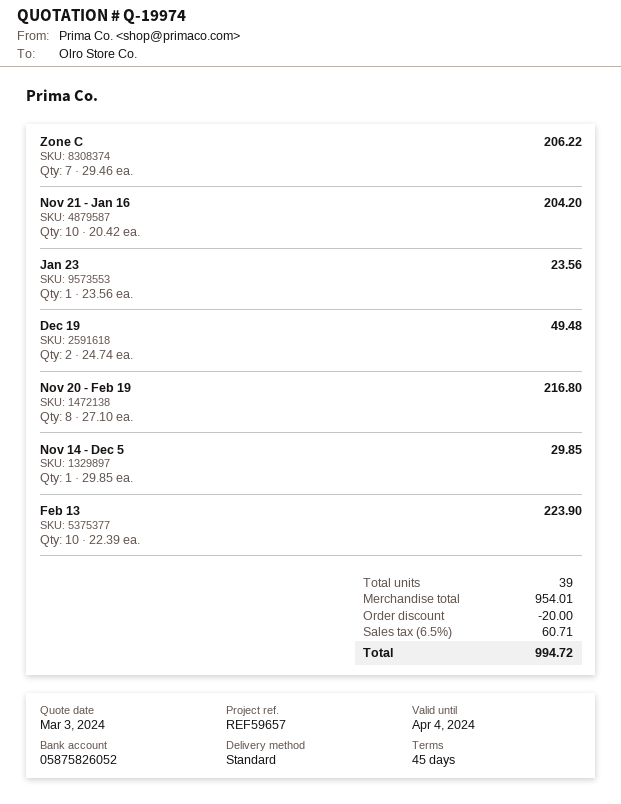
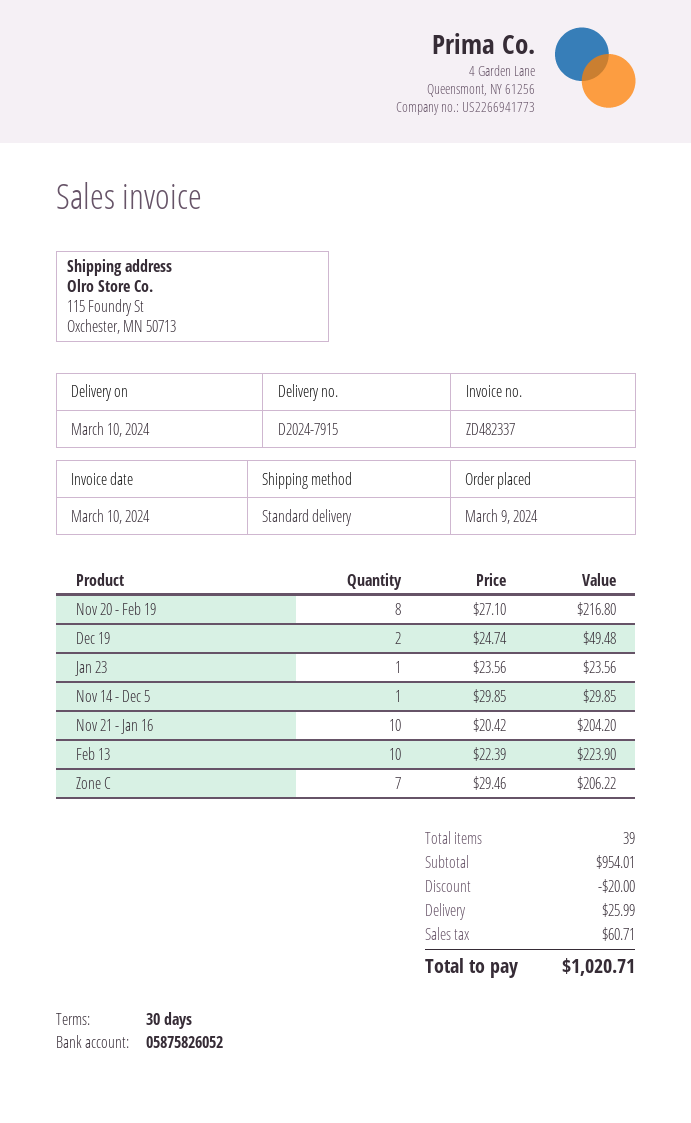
payment terms: 45 days -> 30 days
shipping: none -> 25.99
total: 994.72 -> 1020.71

